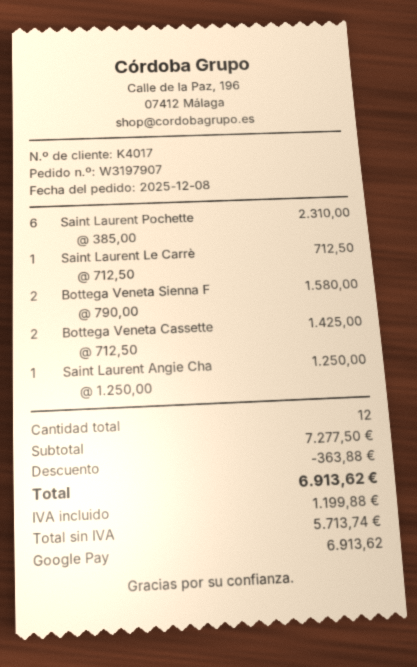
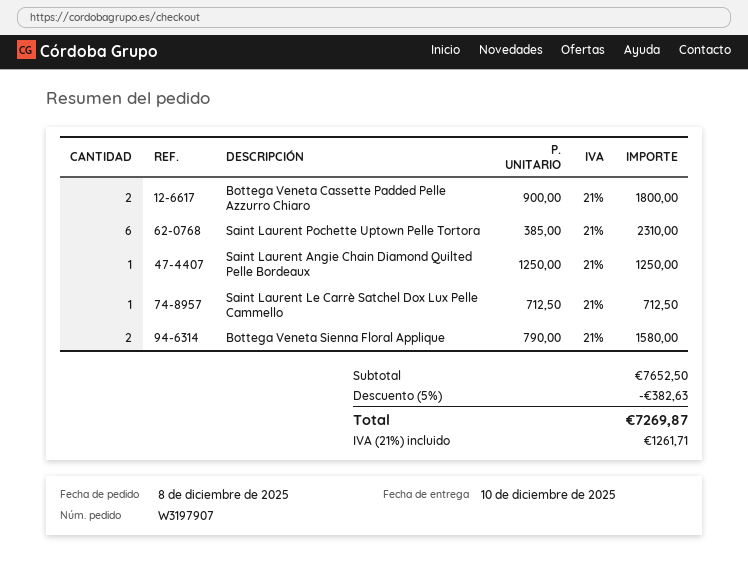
Bottega Veneta Cassette: 2 x 712.50 = 1425.00 -> 2 x 900.00 = 1800.00
subtotal: 7277.50 -> 7652.50
discount: 363.88 -> 382.63
tax: 1199.88 -> 1261.71
total: 6913.62 -> 7269.87

